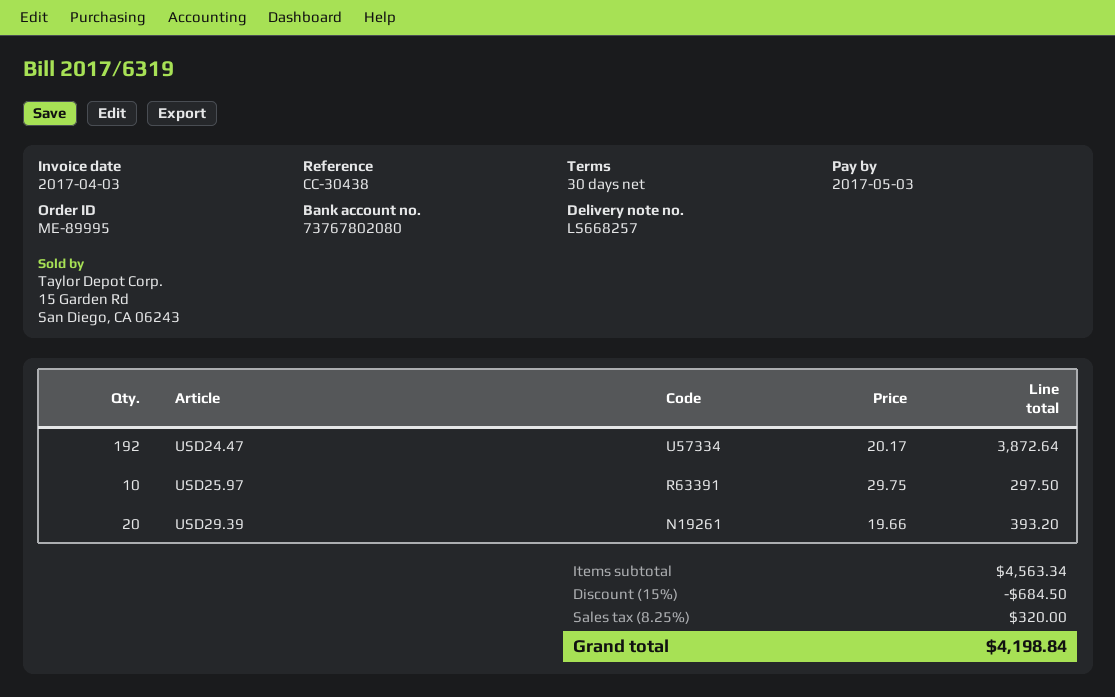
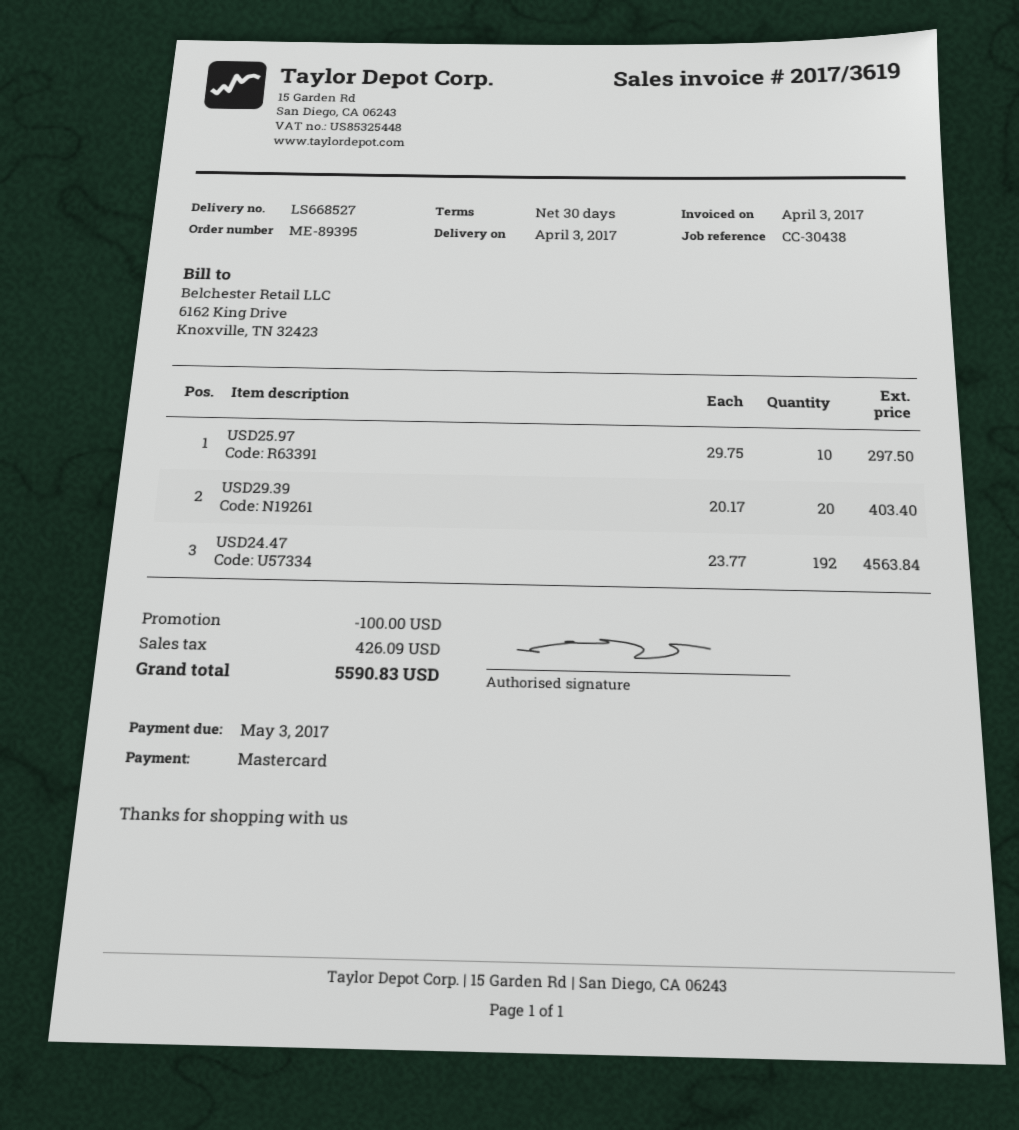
order number: ME-89995 -> ME-89395
delivery note number: LS668257 -> LS668527
invoice number: 2017/6319 -> 2017/3619
USD24.47: 192 x 20.17 = 3872.64 -> 192 x 23.77 = 4563.84
USD29.39: 20 x 19.66 = 393.20 -> 20 x 20.17 = 403.40
discount: 684.50 -> 100.00
tax: 320.00 -> 426.09
total: 4198.84 -> 5590.83

